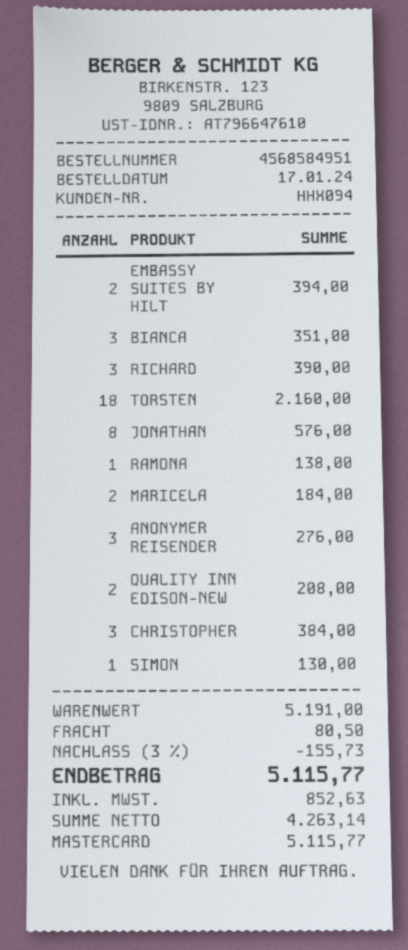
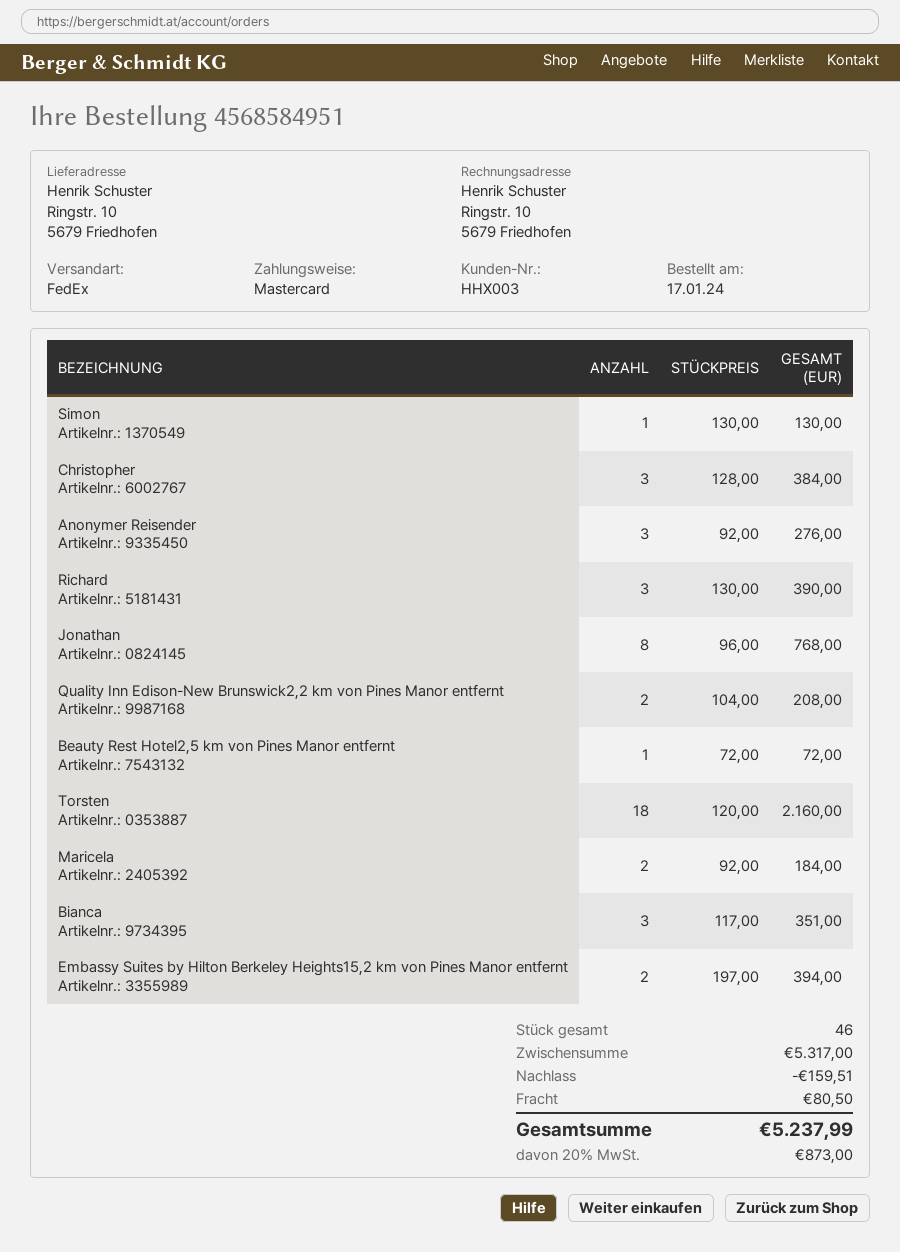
customer number: HHX094 -> HHX003
JONATHAN: 8 for 576.00 -> 8 for 768.00
RAMONA: 1 for 138.00 -> none
Beauty Rest Hotel2,5 km von Pines Manor entfernt: none -> 1 for 72.00
subtotal: 5191.00 -> 5317.00
discount: 155.73 -> 159.51
tax: 852.63 -> 873.00
total: 5115.77 -> 5237.99

